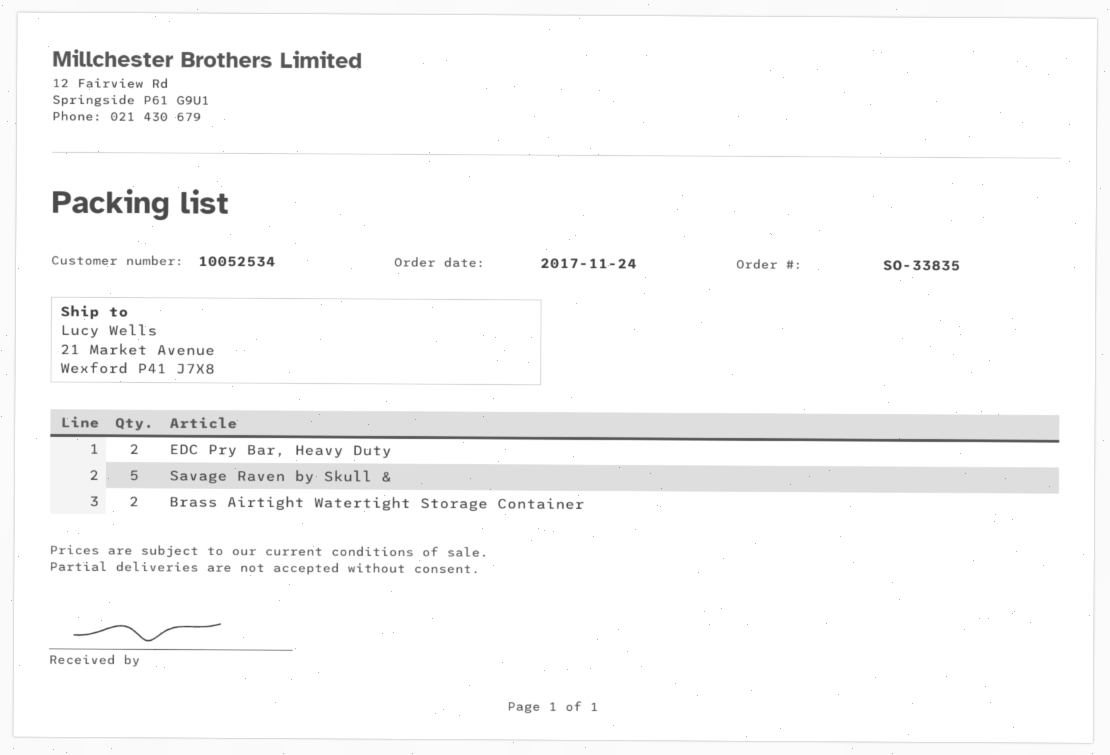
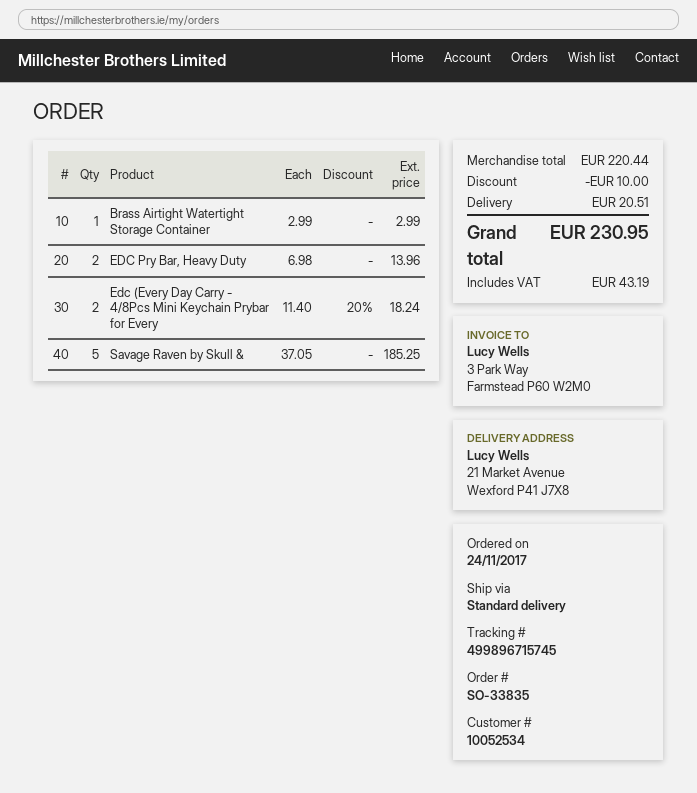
Brass Airtight Watertight Storage Container: 2 -> 1
Edc (Every Day Carry - 4/8Pcs Mini Keychain Prybar for Every: none -> 2

